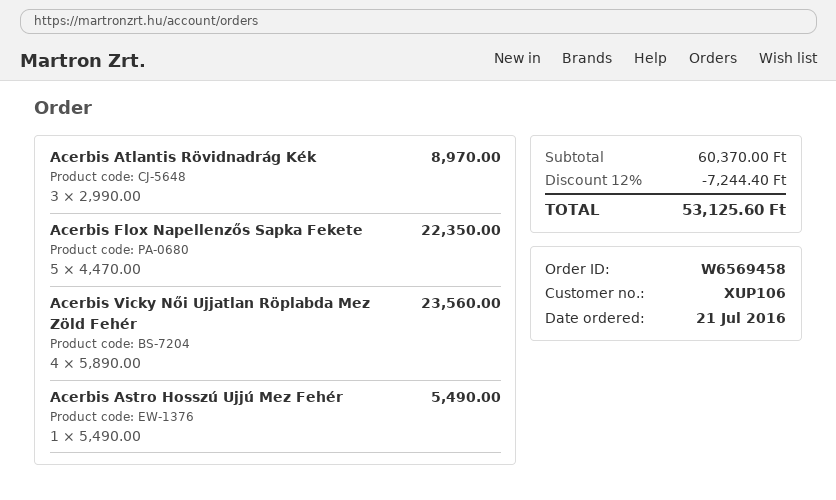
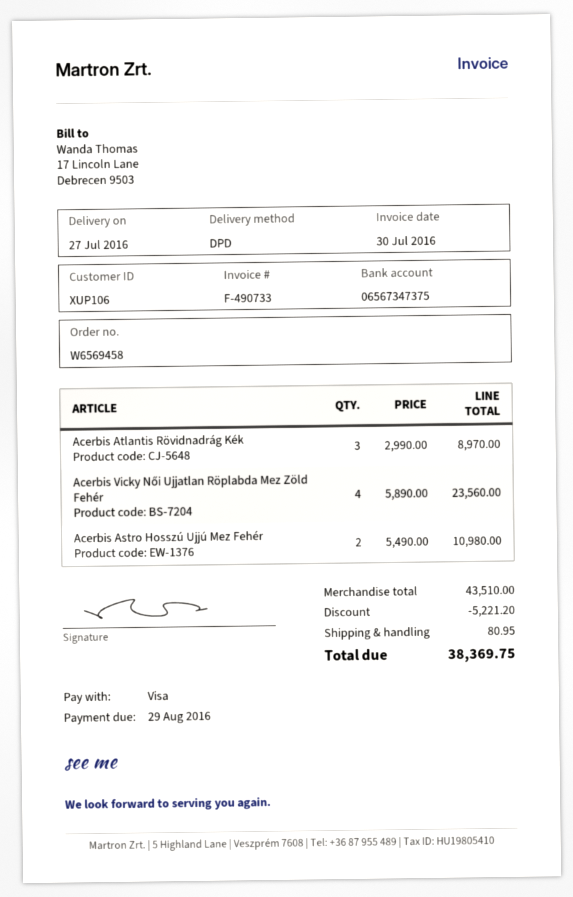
Acerbis Flox Napellenzős Sapka Fekete: 5 x 4470.00 = 22350.00 -> none
Acerbis Astro Hosszú Ujjú Mez Fehér: 1 x 5490.00 = 5490.00 -> 2 x 5490.00 = 10980.00
subtotal: 60370.00 -> 43510.00
discount: 7244.40 -> 5221.20
shipping: none -> 80.95
total: 53125.60 -> 38369.75

